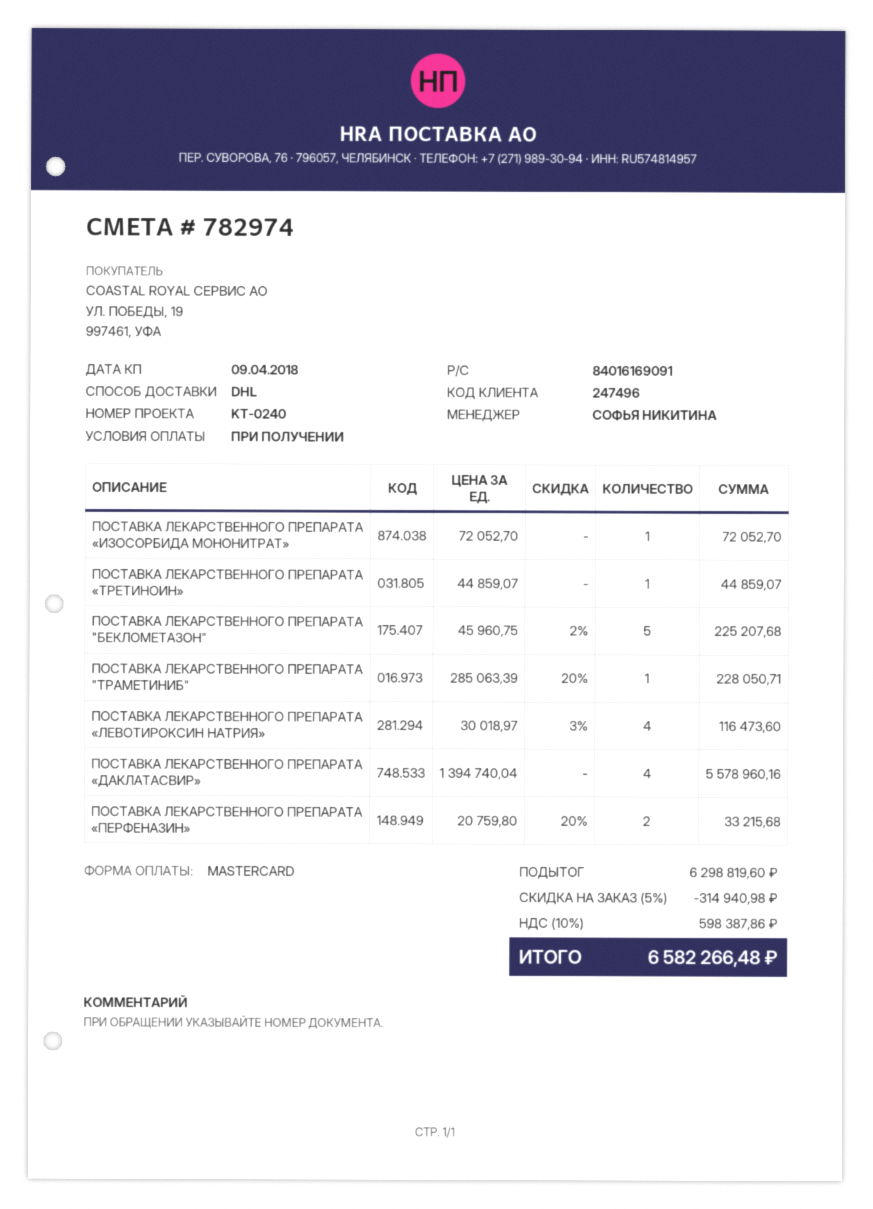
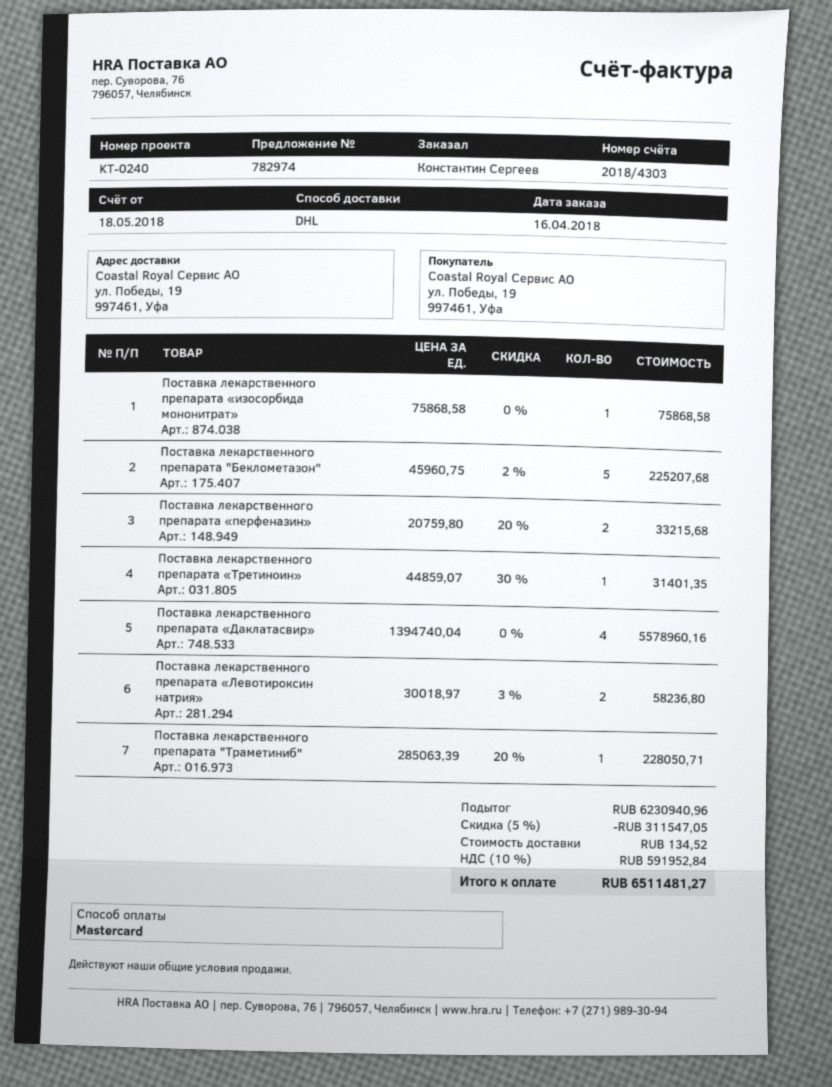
ПОСТАВКА ЛЕКАРСТВЕННОГО ПРЕПАРАТА «ИЗОСОРБИДА МОНОНИТРАТ»: 1 x 72052.70 = 72052.70 -> 1 x 75868.58 = 75868.58
ПОСТАВКА ЛЕКАРСТВЕННОГО ПРЕПАРАТА «ТРЕТИНОИН»: 1 x 44859.07 = 44859.07 -> 1 x 44859.07 - 30% = 31401.35
ПОСТАВКА ЛЕКАРСТВЕННОГО ПРЕПАРАТА «ЛЕВОТИРОКСИН НАТРИЯ»: 4 x 30018.97 - 3% = 116473.60 -> 2 x 30018.97 - 3% = 58236.80
subtotal: 6298819.60 -> 6230940.96
discount: 5% = 314940.98 -> 5% = 311547.05
shipping: none -> 134.52
tax: 10% = 598387.86 -> 10% = 591952.84
total: 6582266.48 -> 6511481.27

